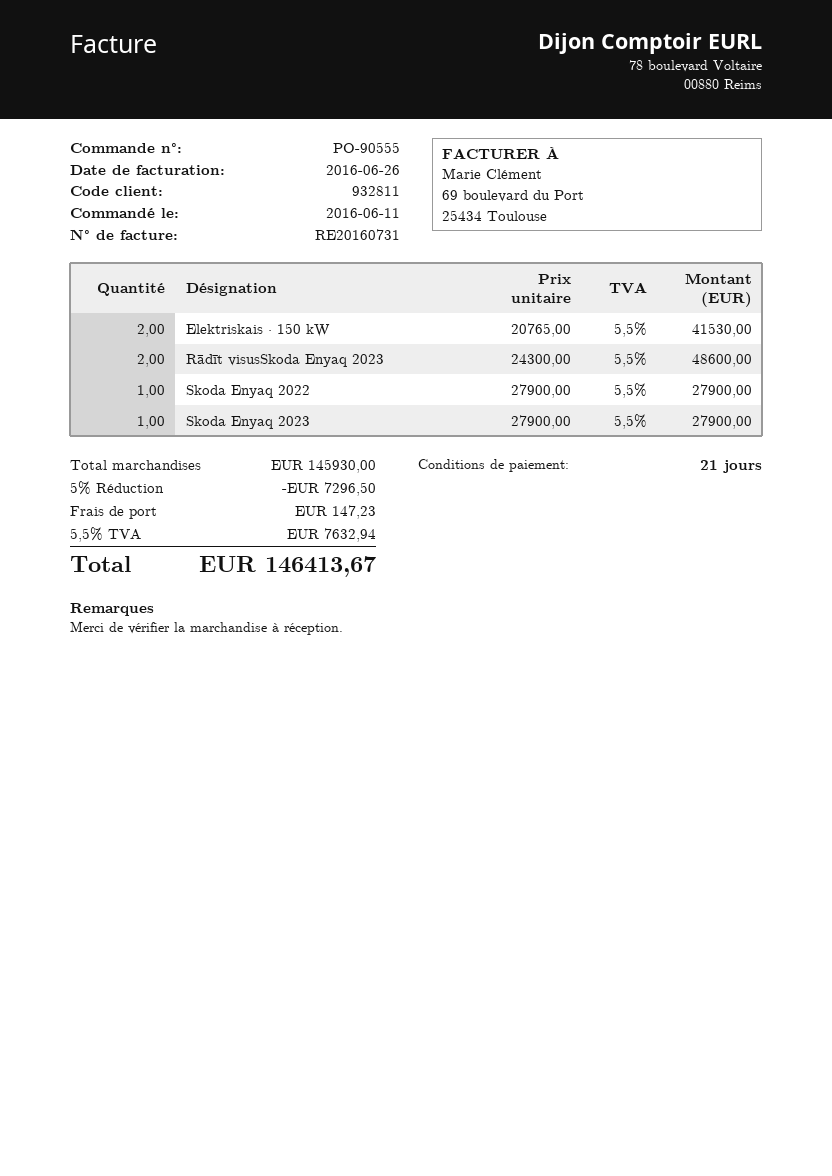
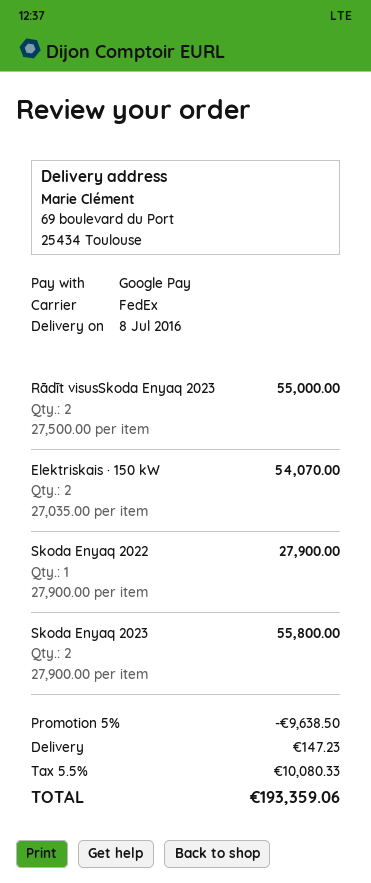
Elektriskais · 150 kW: 2 x 20765.00 = 41530.00 -> 2 x 27035.00 = 54070.00
Rādīt visusSkoda Enyaq 2023: 2 x 24300.00 = 48600.00 -> 2 x 27500.00 = 55000.00
Skoda Enyaq 2023: 1 x 27900.00 = 27900.00 -> 2 x 27900.00 = 55800.00
discount: 5% = 7296.50 -> 5% = 9638.50
tax: 5.5% = 7632.94 -> 5.5% = 10080.33
total: 146413.67 -> 193359.06

